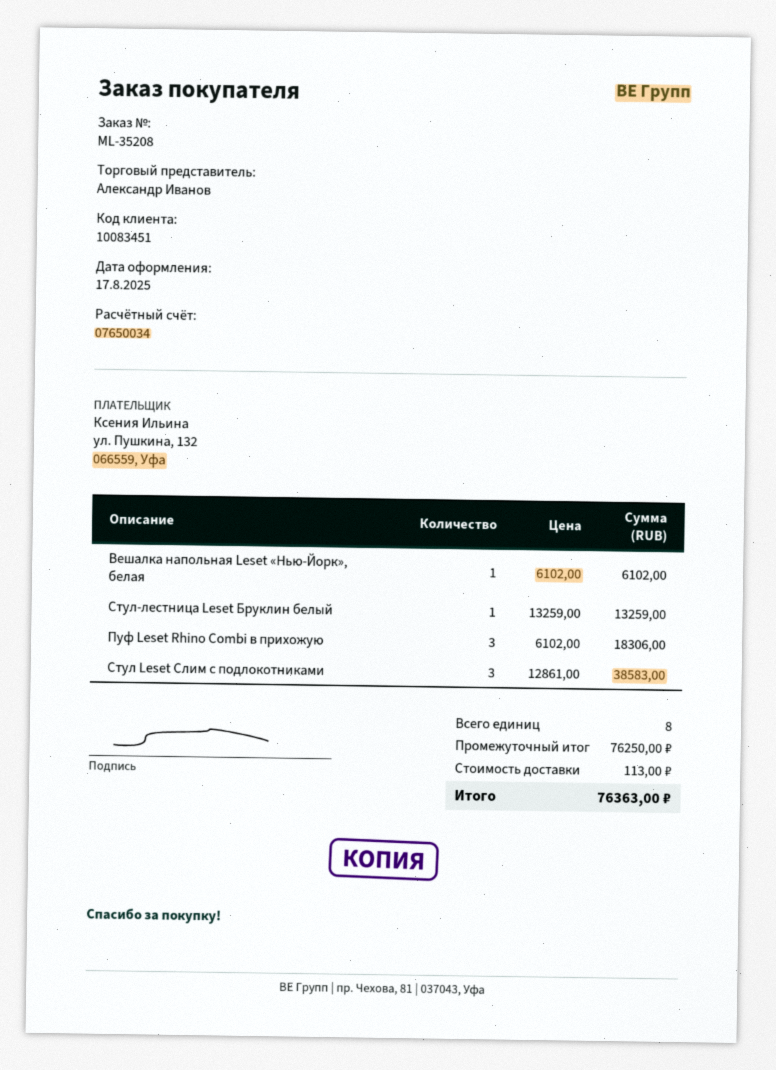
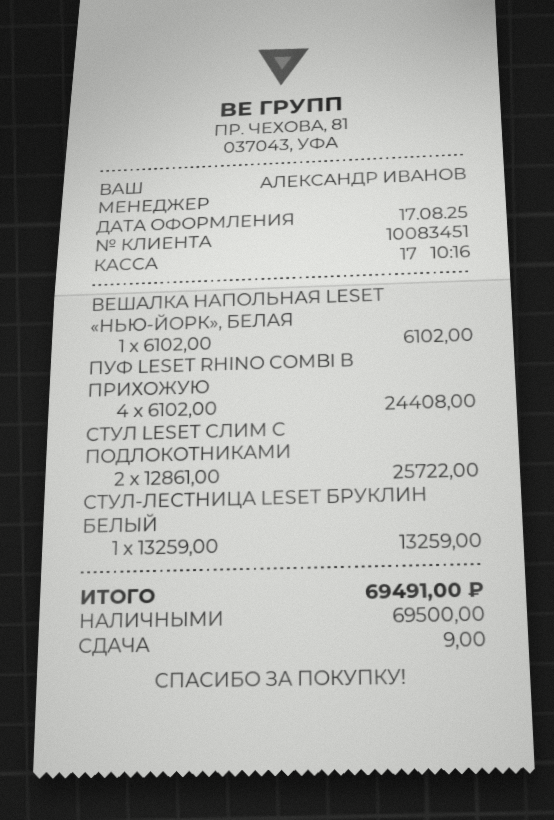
Пуф Leset Rhino Combi в прихожую: 3 x 6102.00 = 18306.00 -> 4 x 6102.00 = 24408.00
Стул Leset Слим с подлокотниками: 3 x 12861.00 = 38583.00 -> 2 x 12861.00 = 25722.00
shipping: 113.00 -> none
total: 76363.00 -> 69491.00

